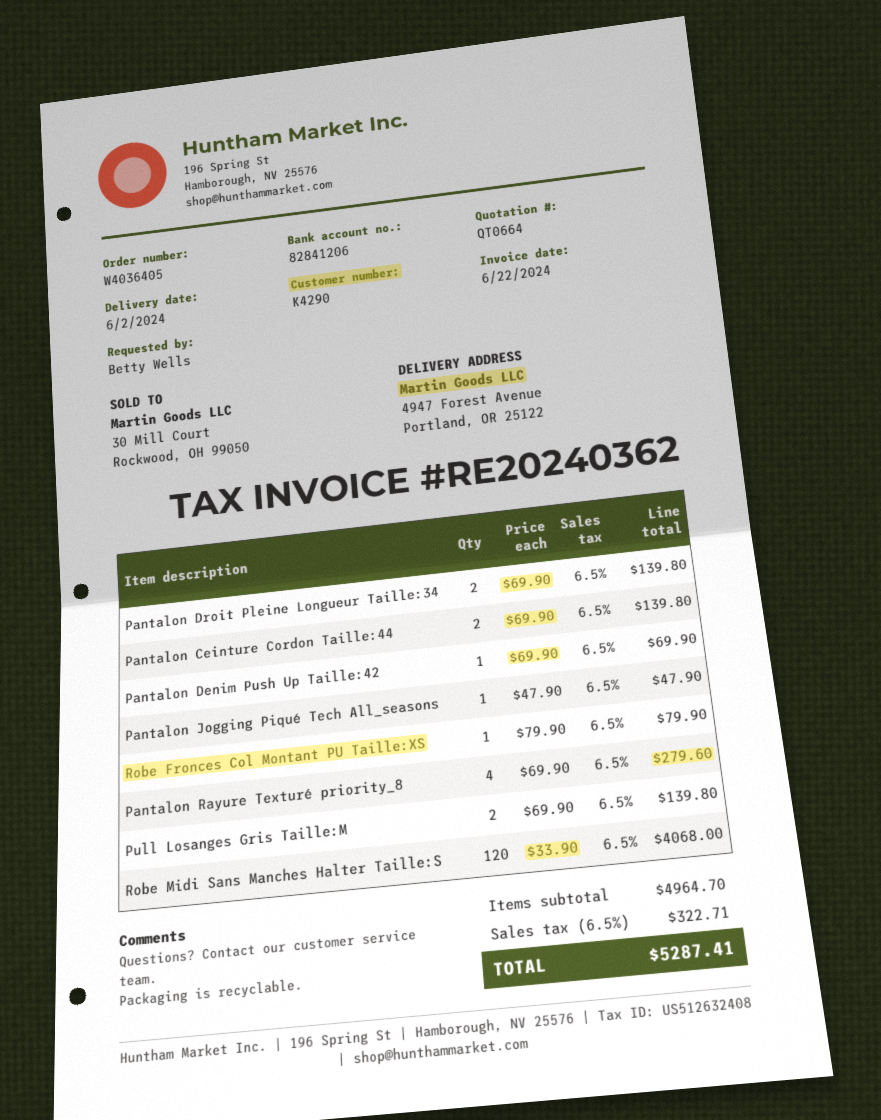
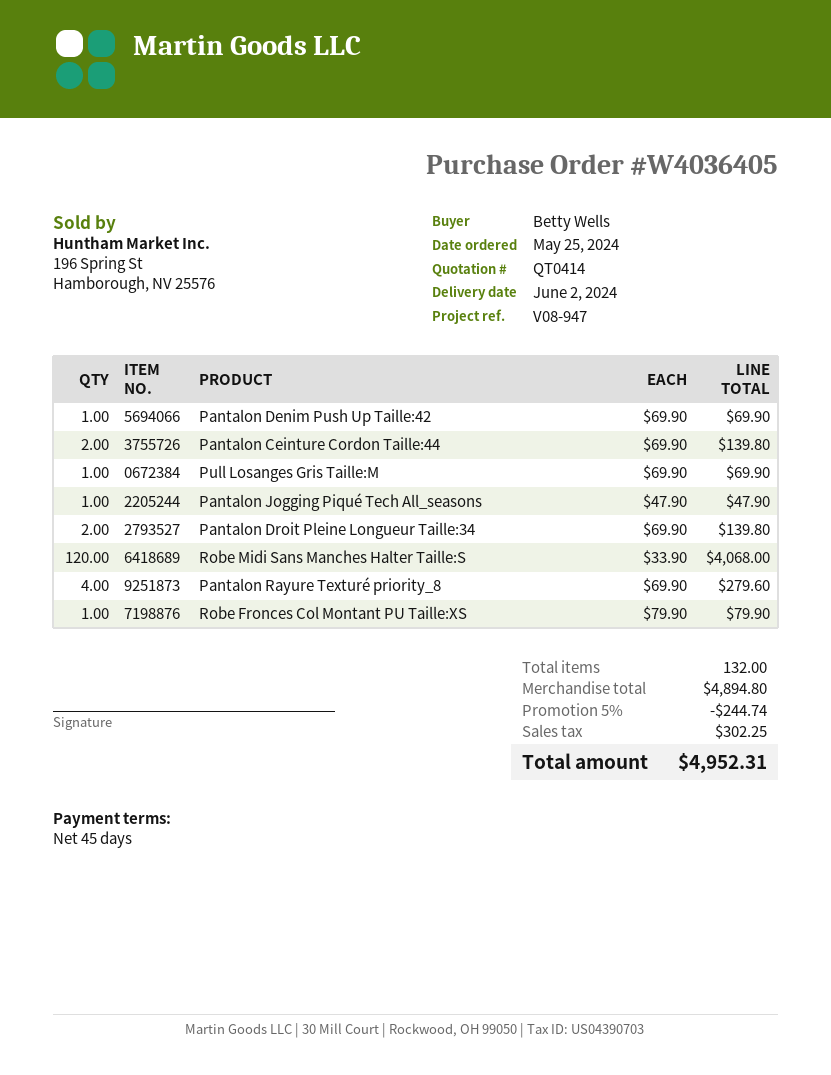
quote number: QT0664 -> QT0414
Pull Losanges Gris Taille:M: 2 x 69.90 = 139.80 -> 1 x 69.90 = 69.90
subtotal: 4964.70 -> 4894.80
discount: none -> 5% = 244.74
tax: 322.71 -> 302.25
total: 5287.41 -> 4952.31

